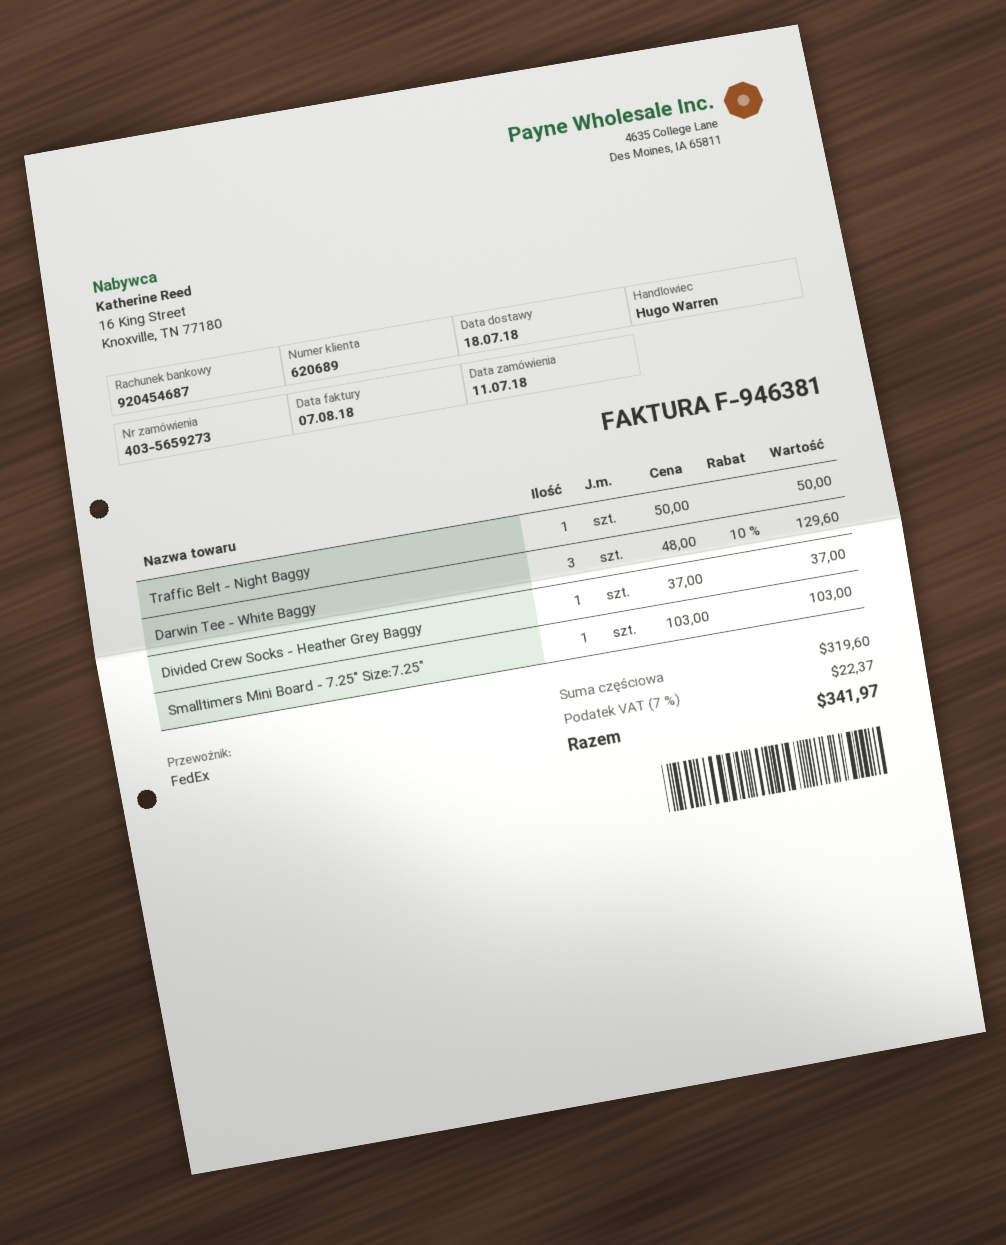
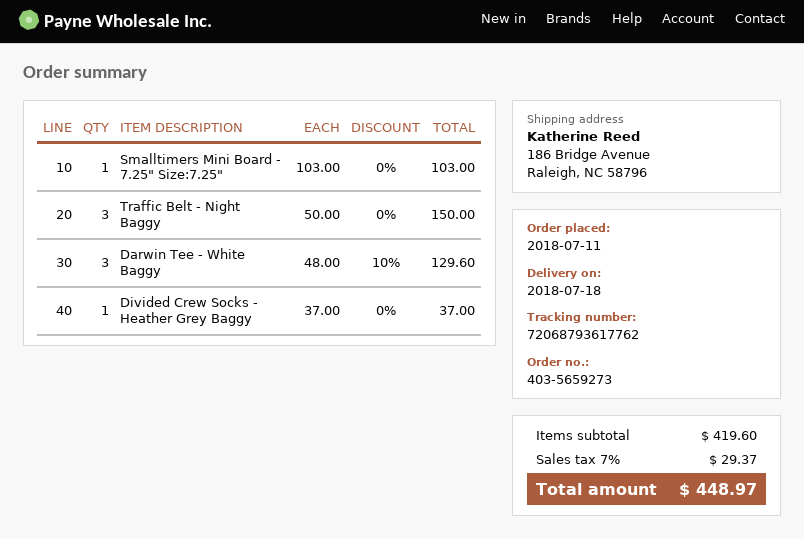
Traffic Belt - Night Baggy: 1 x 50.00 = 50.00 -> 3 x 50.00 = 150.00
subtotal: 319.60 -> 419.60
tax: 7% = 22.37 -> 7% = 29.37
total: 341.97 -> 448.97

